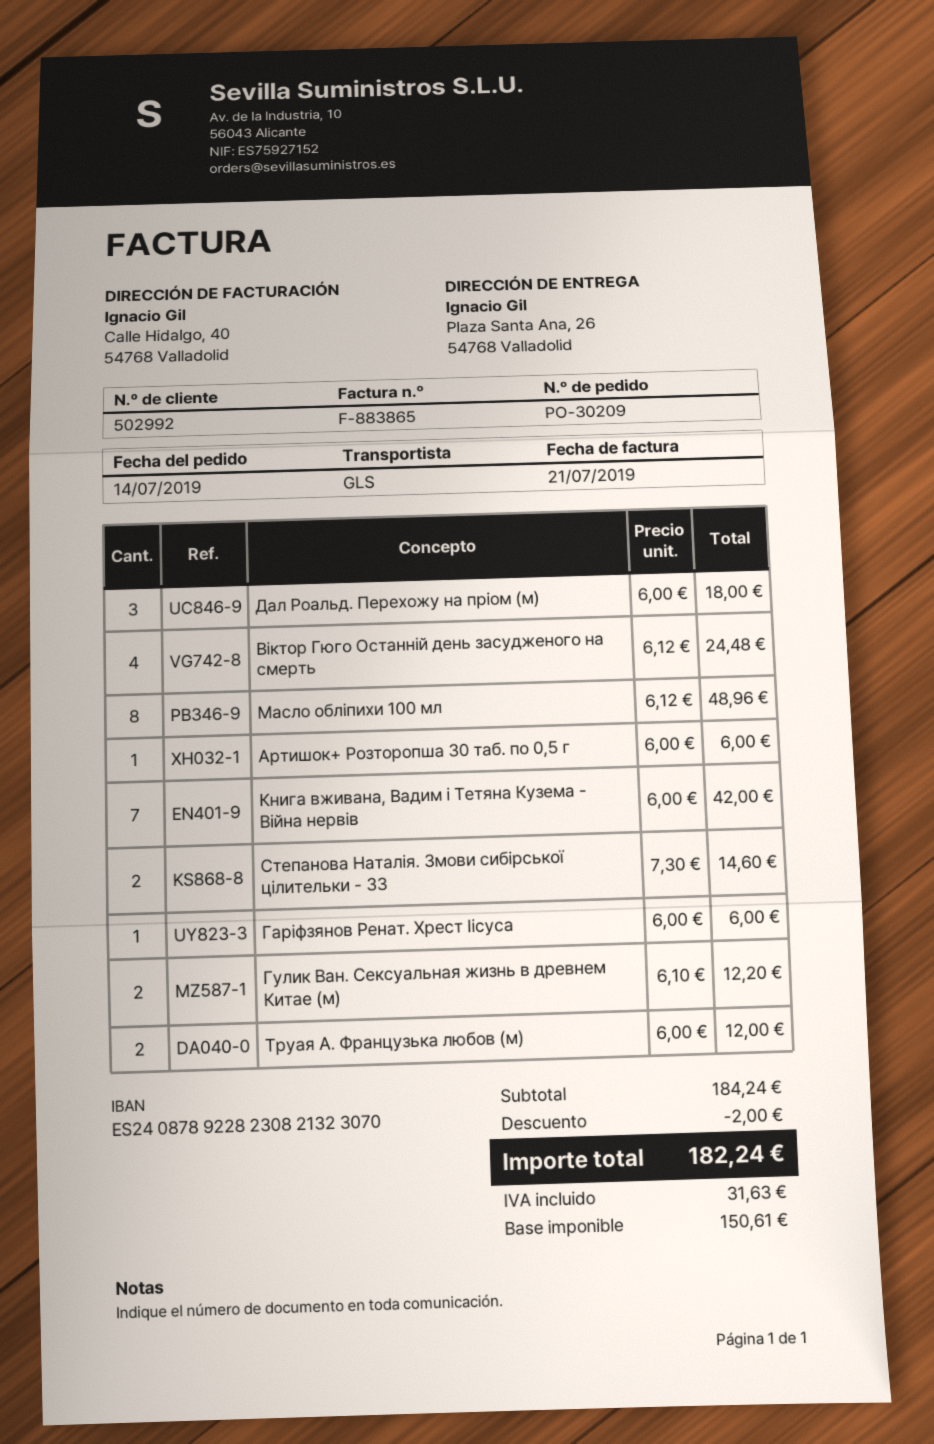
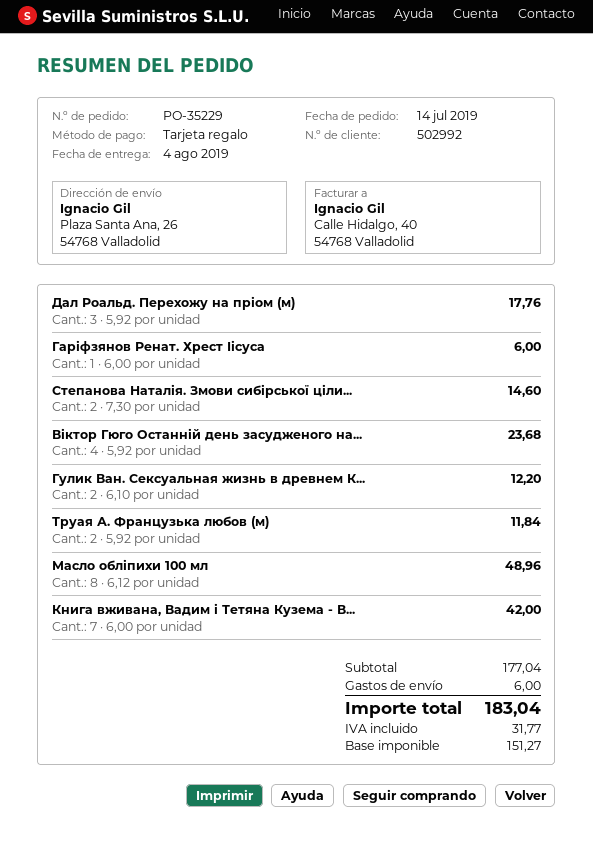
order number: PO-30209 -> PO-35229
Дал Роальд. Перехожу на пріом (м): 3 x 6.00 = 18.00 -> 3 x 5.92 = 17.76
Віктор Гюго Останній день засудженого на смерть: 4 x 6.12 = 24.48 -> 4 x 5.92 = 23.68
Артишок+ Розторопша 30 таб. по 0,5 г: 1 x 6.00 = 6.00 -> none
Труая А. Французька любов (м): 2 x 6.00 = 12.00 -> 2 x 5.92 = 11.84
subtotal: 184.24 -> 177.04
discount: 2.00 -> none
shipping: none -> 6.00
net: 150.61 -> 151.27
tax: 31.63 -> 31.77
total: 182.24 -> 183.04

